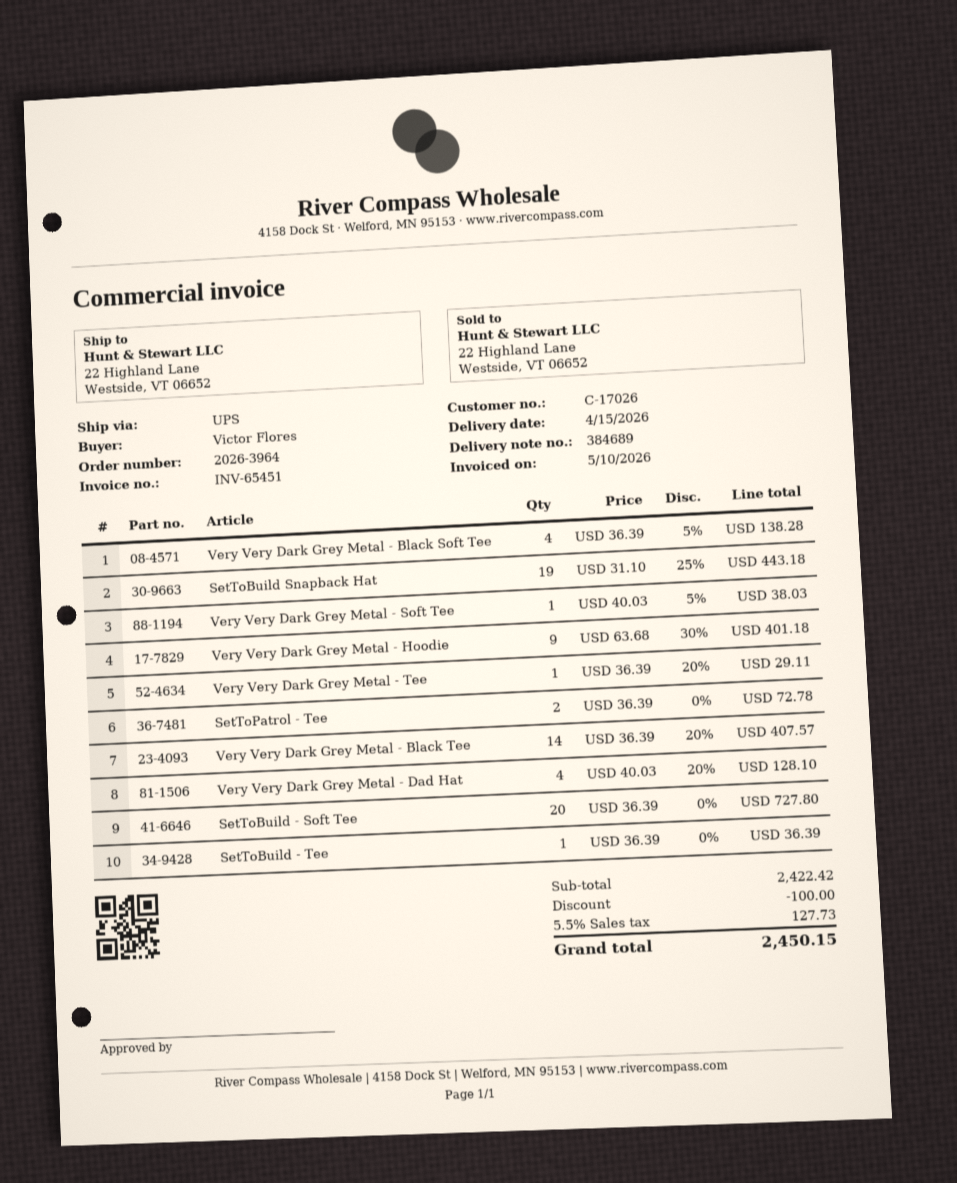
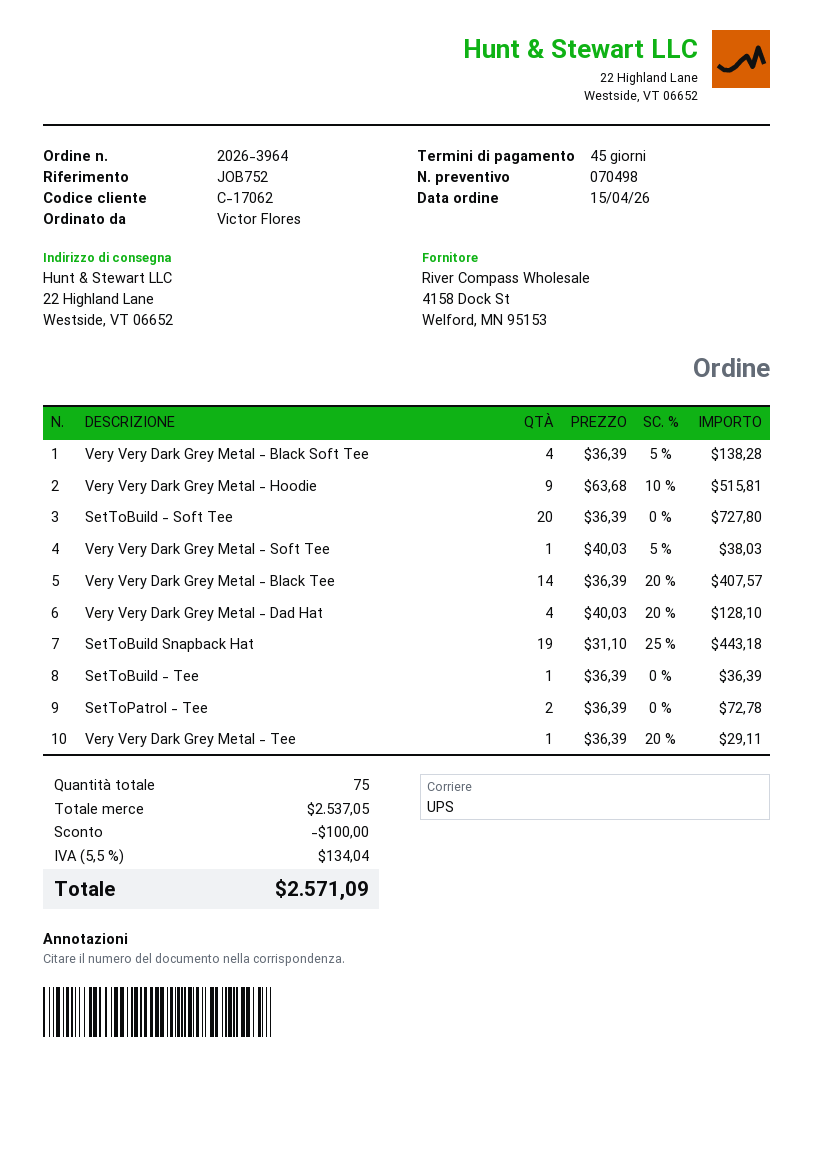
customer number: C-17026 -> C-17062
Very Very Dark Grey Metal - Hoodie: 9 x 63.68 - 30% = 401.18 -> 9 x 63.68 - 10% = 515.81
subtotal: 2422.42 -> 2537.05
tax: 5.5% = 127.73 -> 5.5% = 134.04
total: 2450.15 -> 2571.09

